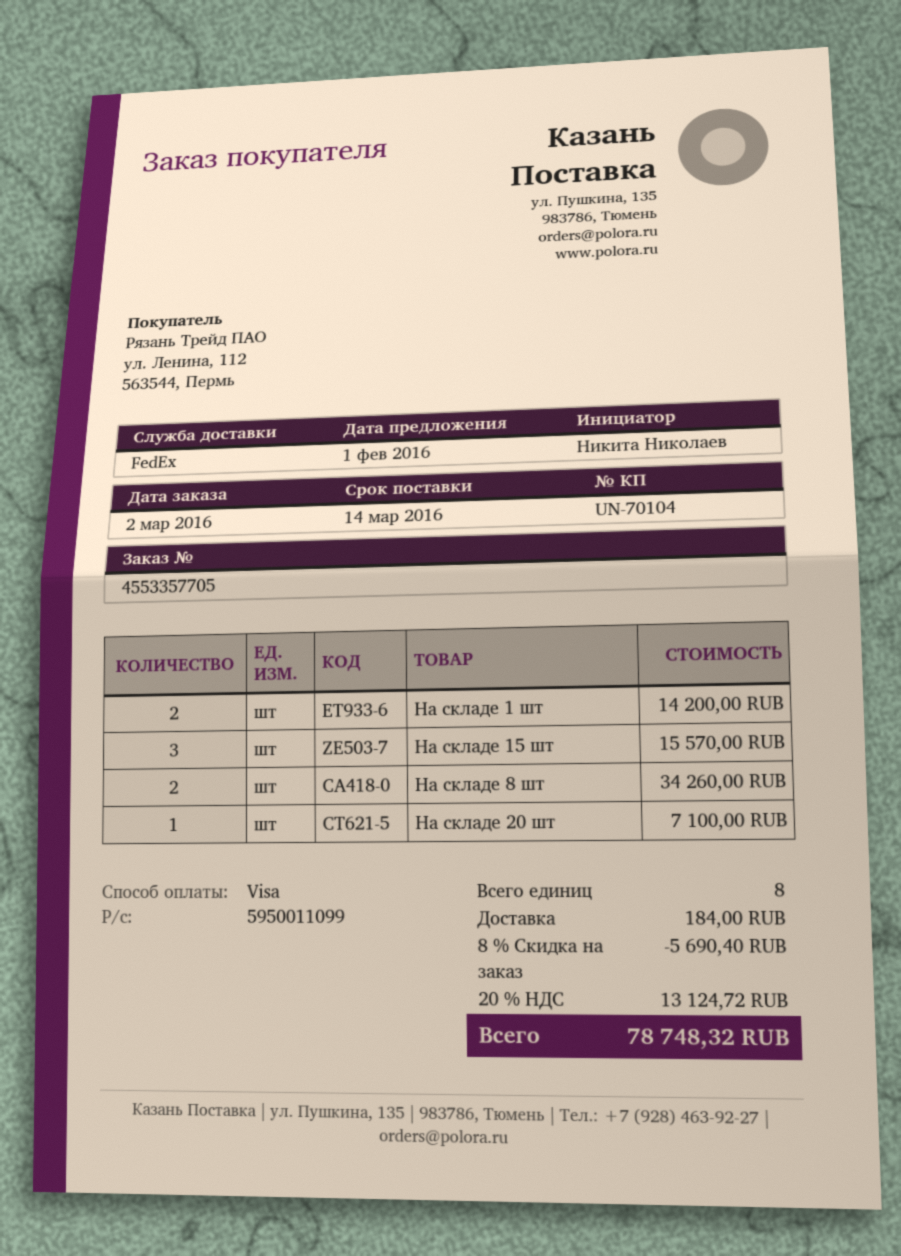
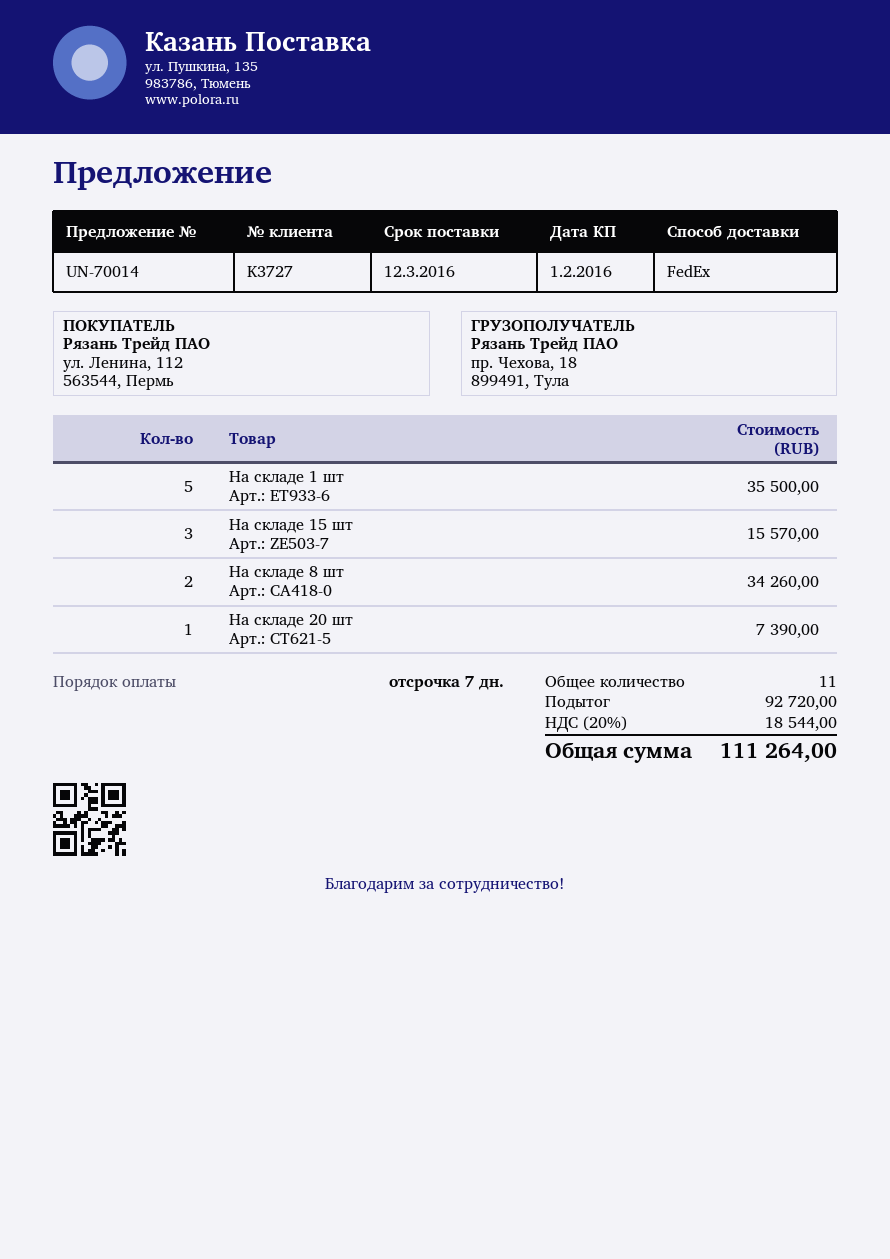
quote number: UN-70104 -> UN-70014
delivery date: 2016-03-14 -> 2016-03-12
На складе 1 шт: 2 for 14200.00 -> 5 for 35500.00
На складе 20 шт: 1 for 7100.00 -> 1 for 7390.00
total quantity: 8 -> 11
discount: 8% = 5690.40 -> none
shipping: 184.00 -> none
tax: 20% = 13124.72 -> 20% = 18544.00
total: 78748.32 -> 111264.00

